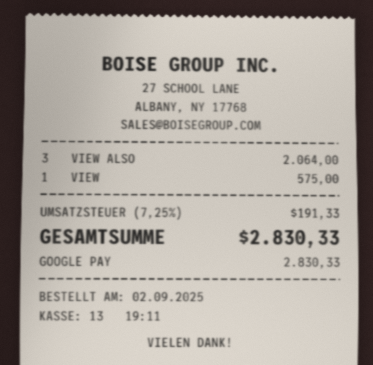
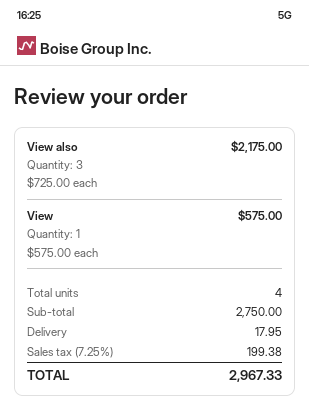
VIEW ALSO: 3 for 2064.00 -> 3 for 2175.00
shipping: none -> 17.95
tax: 7.25% = 191.33 -> 7.25% = 199.38
total: 2830.33 -> 2967.33

